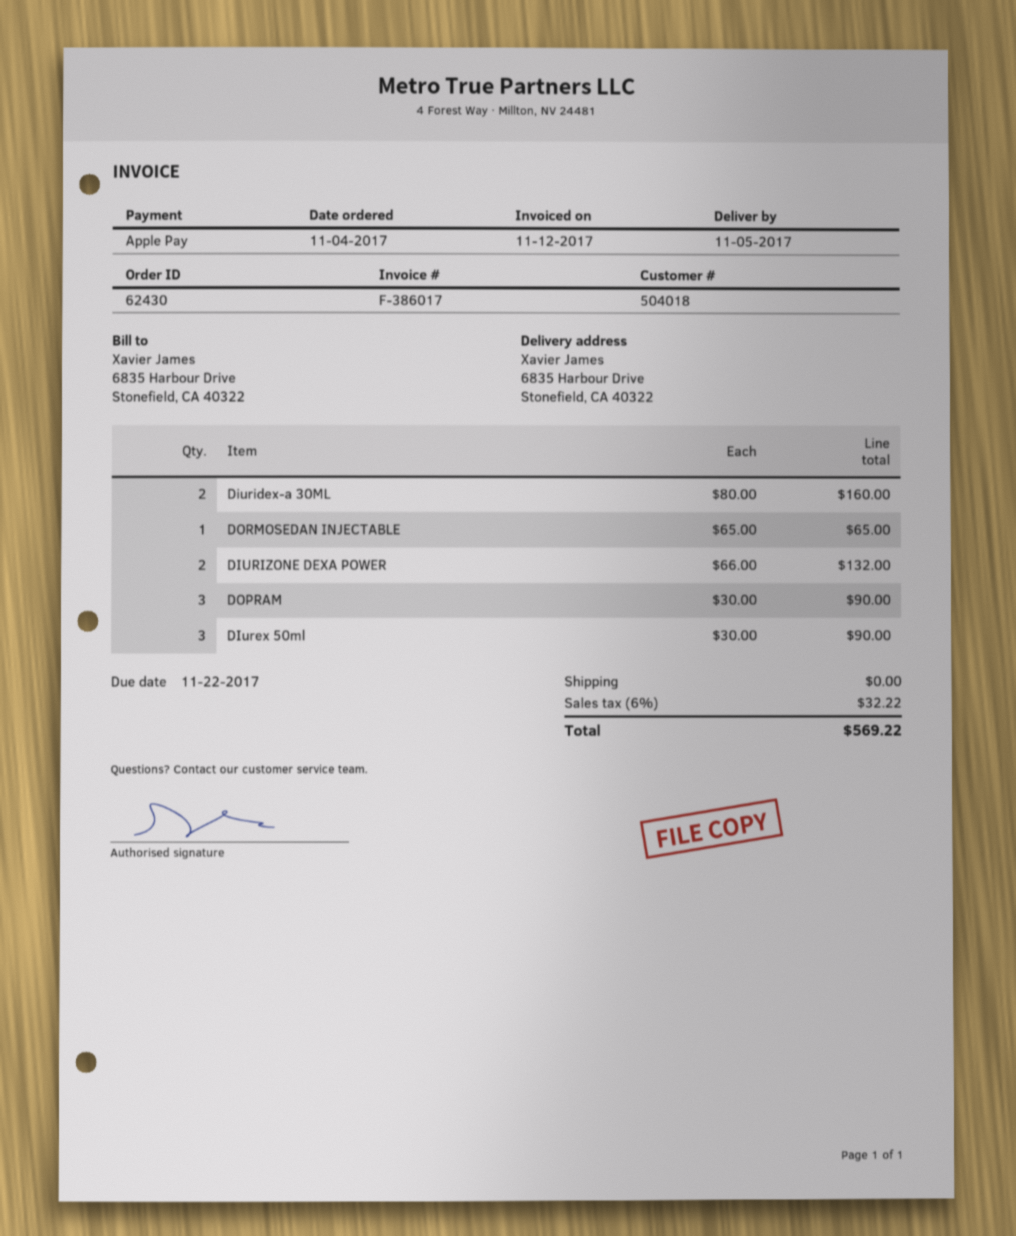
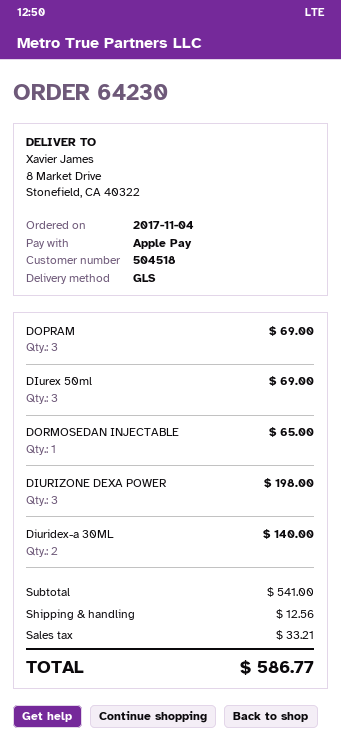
order number: 62430 -> 64230
customer number: 504018 -> 504518
ship to: 6835 Harbour Drive, Stonefield, CA 40322 -> 8 Market Drive, Stonefield, CA 40322
Diuridex-a 30ML: 2 for 160.00 -> 2 for 140.00
DIURIZONE DEXA POWER: 2 for 132.00 -> 3 for 198.00
DOPRAM: 3 for 90.00 -> 3 for 69.00
DIurex 50ml: 3 for 90.00 -> 3 for 69.00
shipping: 0.00 -> 12.56
tax: 32.22 -> 33.21
total: 569.22 -> 586.77

